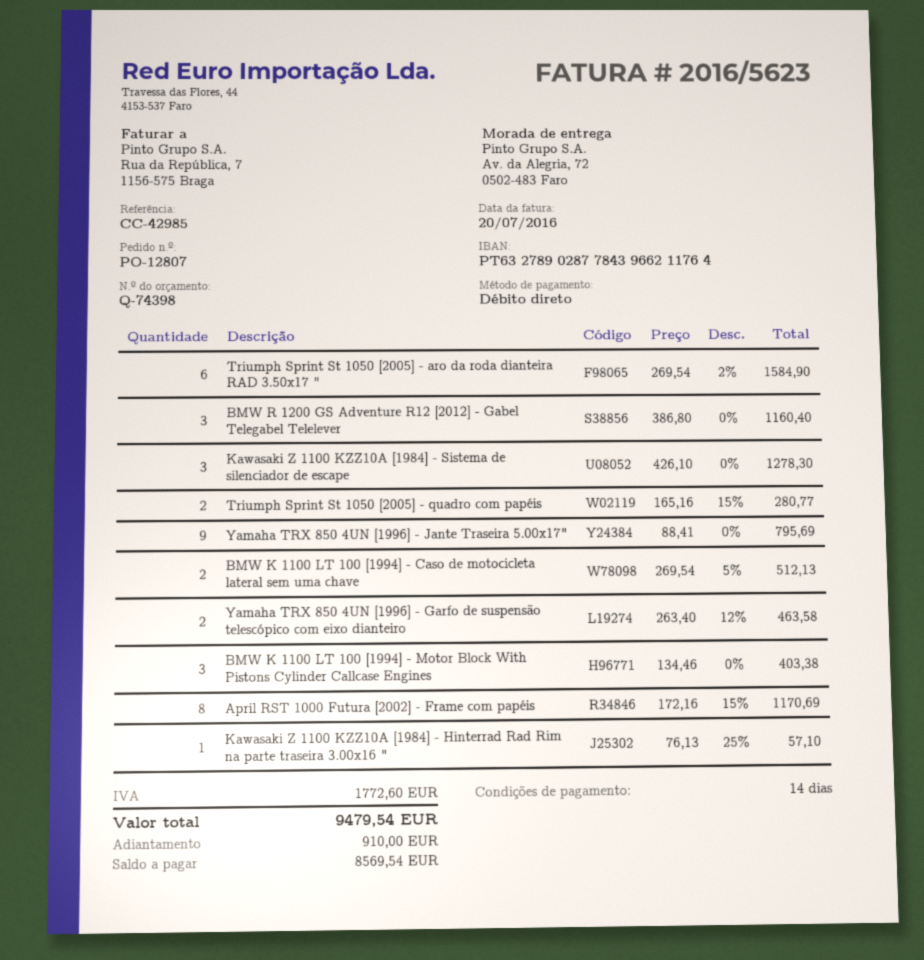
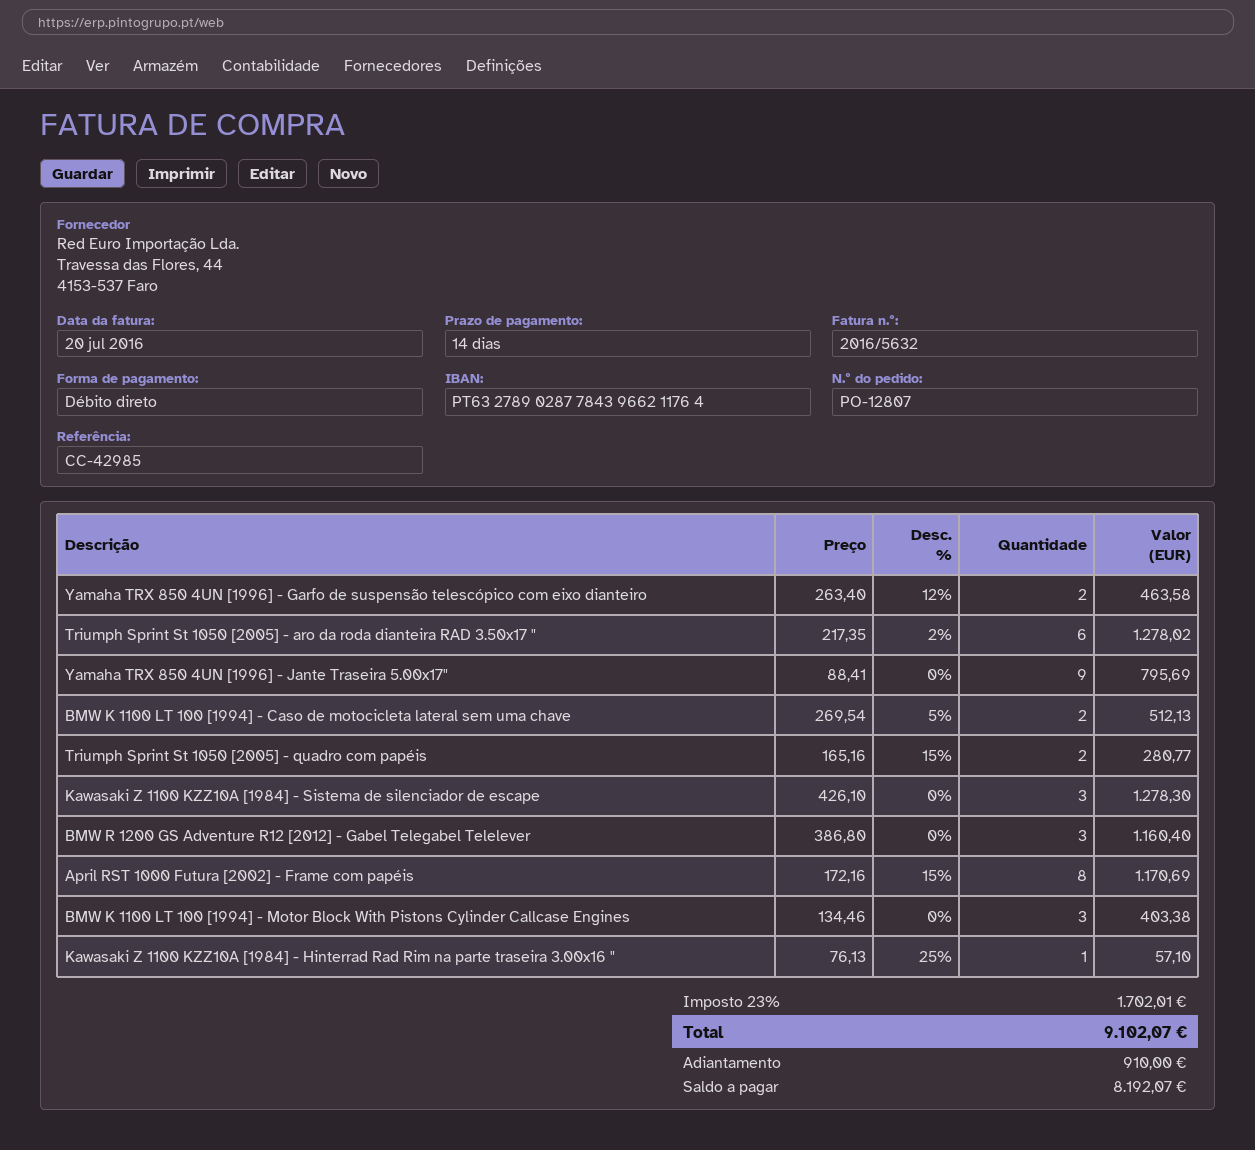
invoice number: 2016/5623 -> 2016/5632
Triumph Sprint St 1050 [2005] - aro da roda dianteira RAD 3.50x17 ": 6 x 269.54 - 2% = 1584.90 -> 6 x 217.35 - 2% = 1278.02
tax: 1772.60 -> 1702.01
total: 9479.54 -> 9102.07
balance: 8569.54 -> 8192.07

